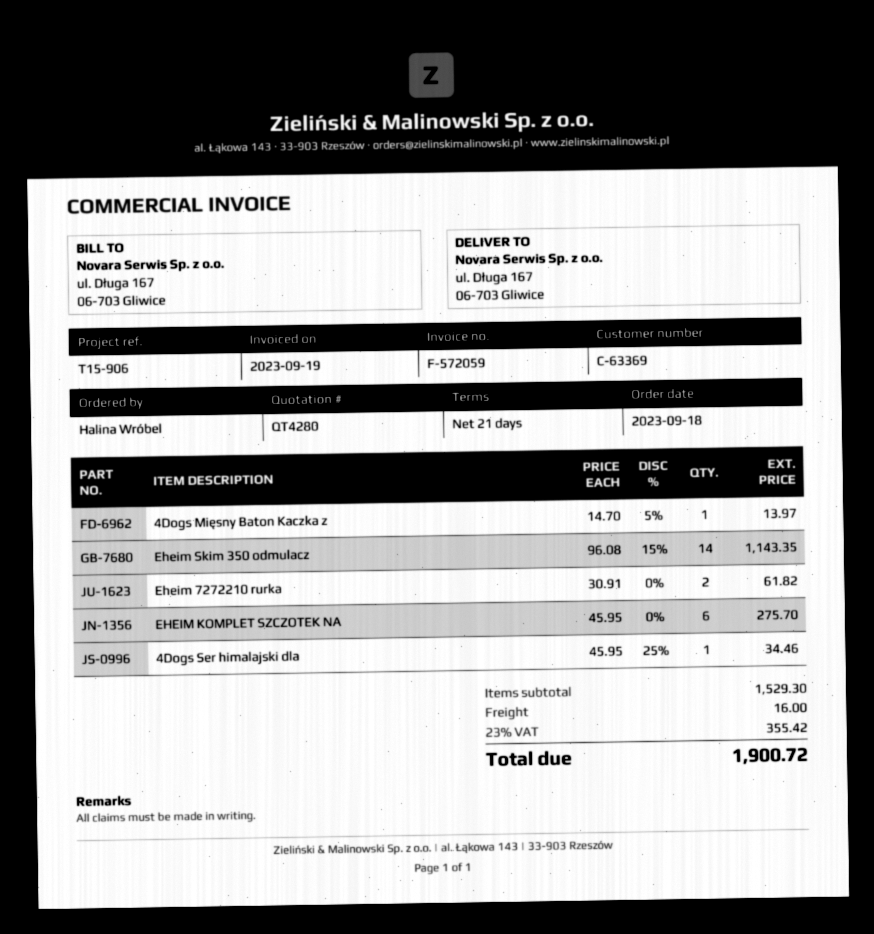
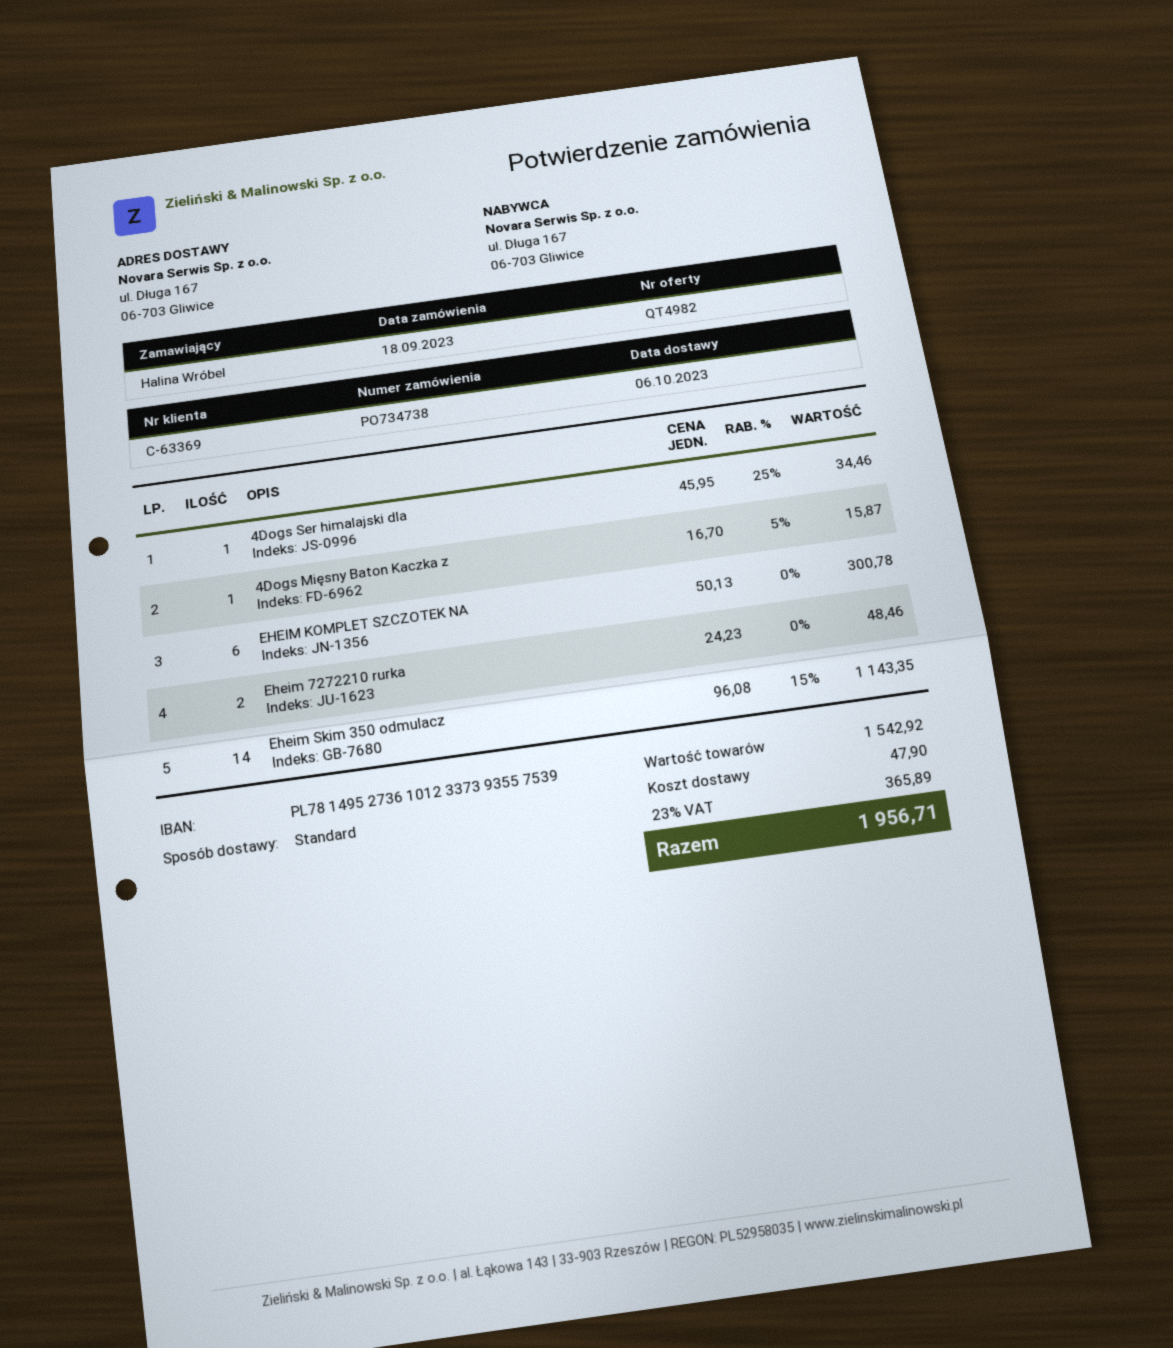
quote number: QT4280 -> QT4982
4Dogs Mięsny Baton Kaczka z: 1 x 14.70 - 5% = 13.97 -> 1 x 16.70 - 5% = 15.87
Eheim 7272210 rurka: 2 x 30.91 = 61.82 -> 2 x 24.23 = 48.46
EHEIM KOMPLET SZCZOTEK NA: 6 x 45.95 = 275.70 -> 6 x 50.13 = 300.78
subtotal: 1529.30 -> 1542.92
shipping: 16.00 -> 47.90
tax: 23% = 355.42 -> 23% = 365.89
total: 1900.72 -> 1956.71

